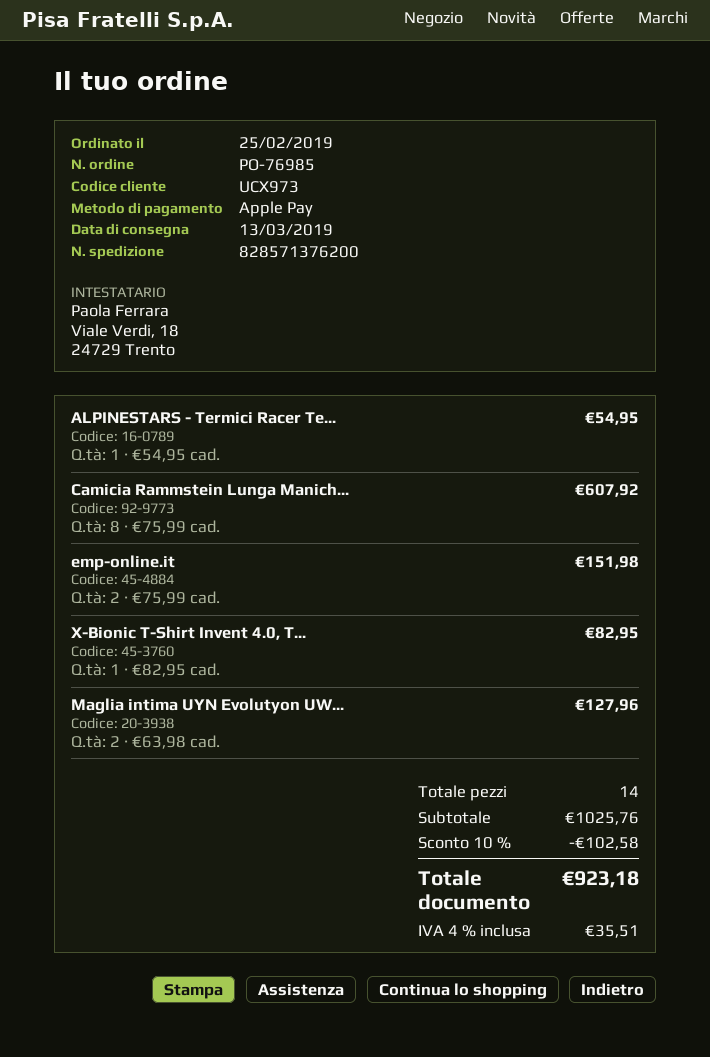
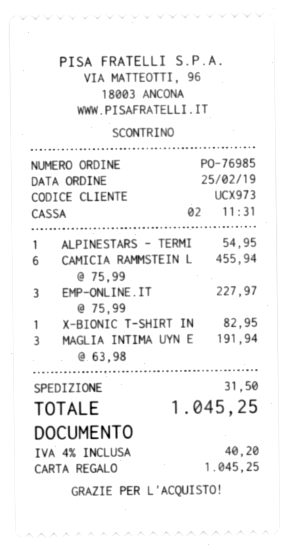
payment method: Apple Pay -> gift card
Camicia Rammstein Lunga Manich...: 8 x 75.99 = 607.92 -> 6 x 75.99 = 455.94
emp-online.it: 2 x 75.99 = 151.98 -> 3 x 75.99 = 227.97
Maglia intima UYN Evolutyon UW...: 2 x 63.98 = 127.96 -> 3 x 63.98 = 191.94
discount: 10% = 102.58 -> none
shipping: none -> 31.50
tax: 4% = 35.51 -> 4% = 40.20
total: 923.18 -> 1045.25

